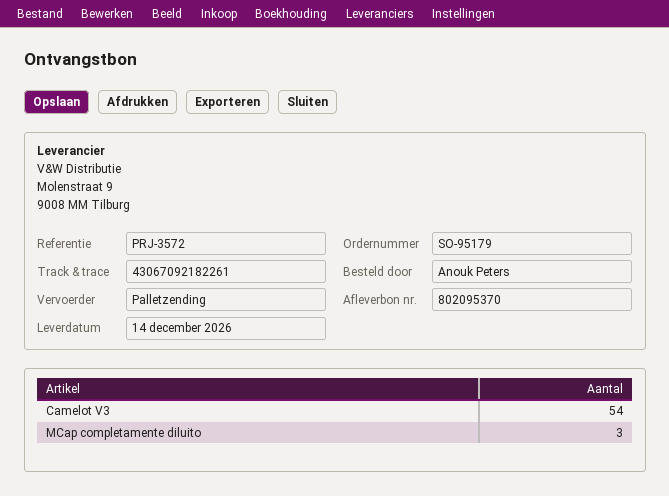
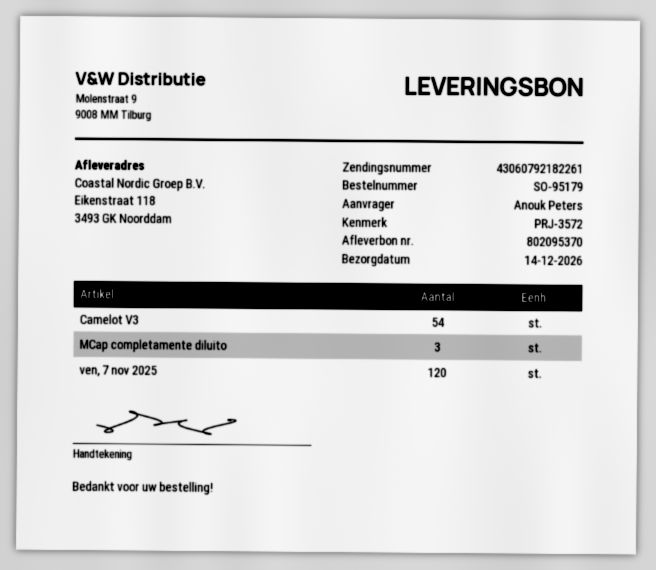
tracking number: 43067092182261 -> 43060792182261
ven, 7 nov 2025: none -> 120

